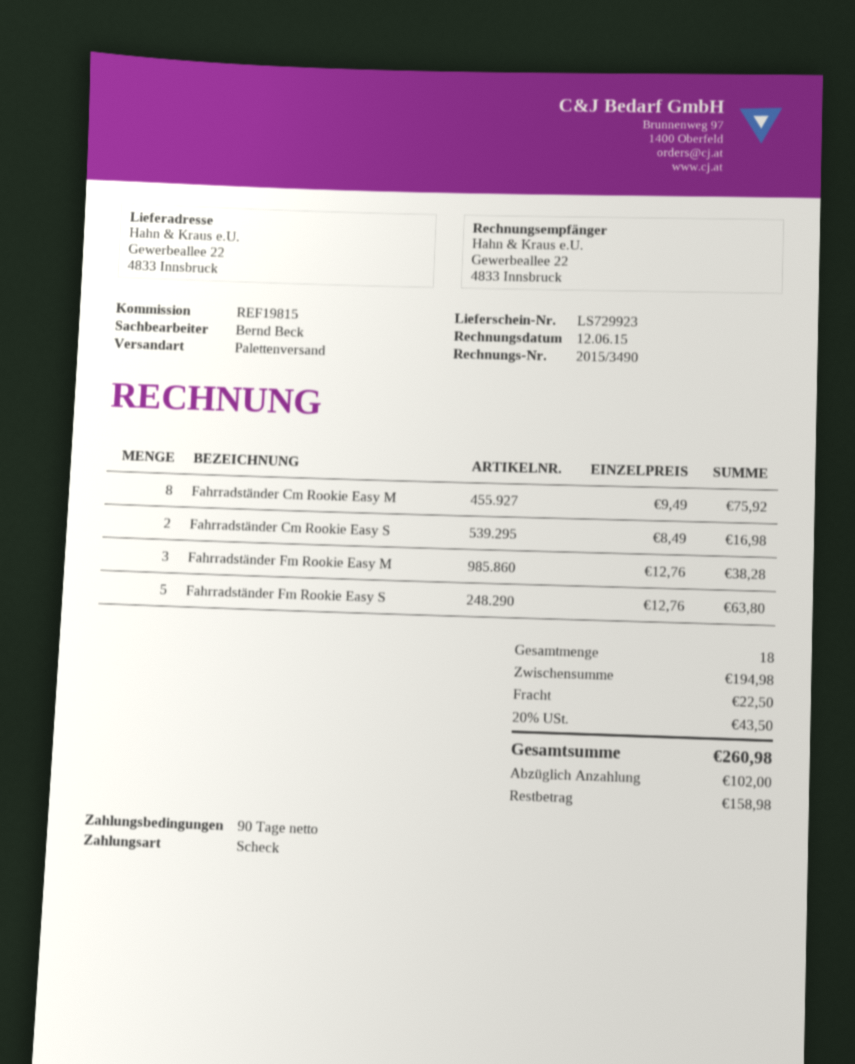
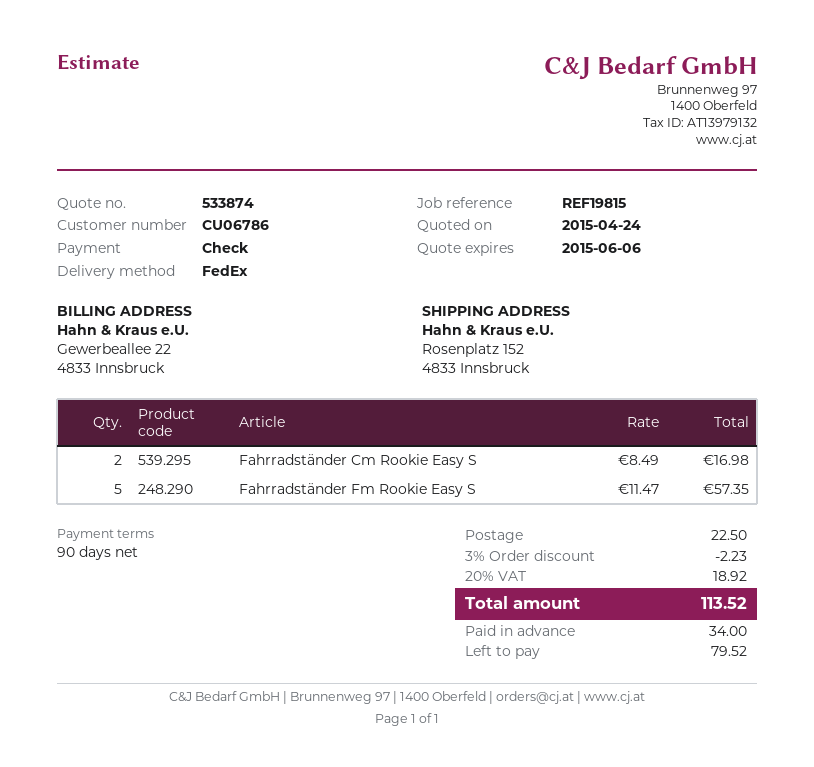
shipping method: pallet freight -> FedEx
ship to: Gewerbeallee 22, 4833 Innsbruck -> Rosenplatz 152, 4833 Innsbruck
Fahrradständer Cm Rookie Easy M: 8 x 9.49 = 75.92 -> none
Fahrradständer Fm Rookie Easy M: 3 x 12.76 = 38.28 -> none
Fahrradständer Fm Rookie Easy S: 5 x 12.76 = 63.80 -> 5 x 11.47 = 57.35
discount: none -> 3% = 2.23
tax: 20% = 43.50 -> 20% = 18.92
total: 260.98 -> 113.52
deposit: 102.00 -> 34.00
balance: 158.98 -> 79.52

